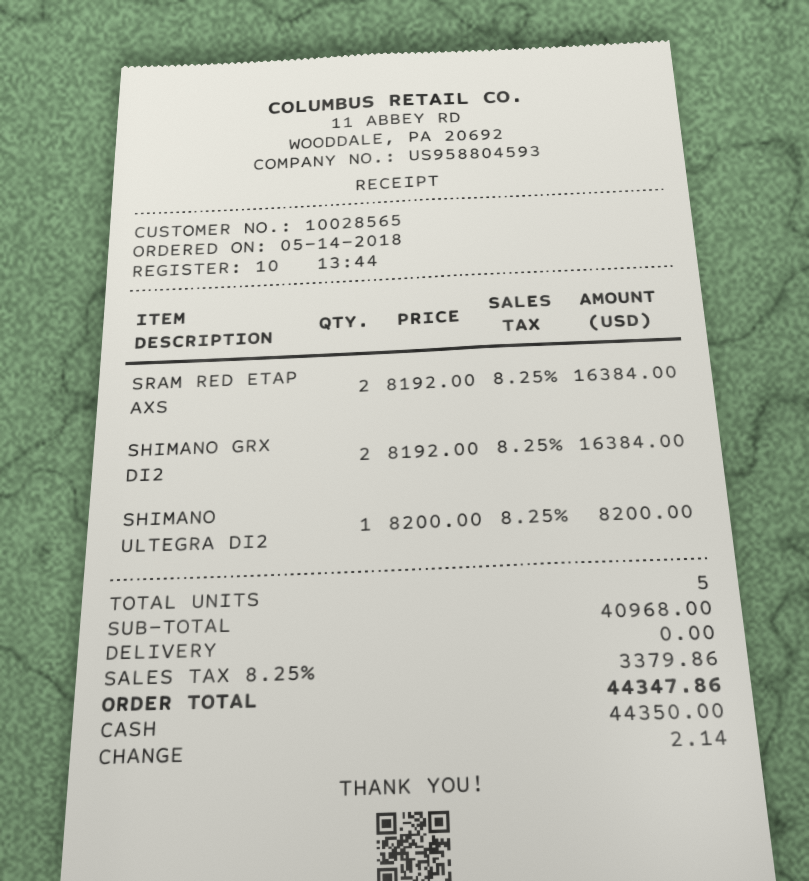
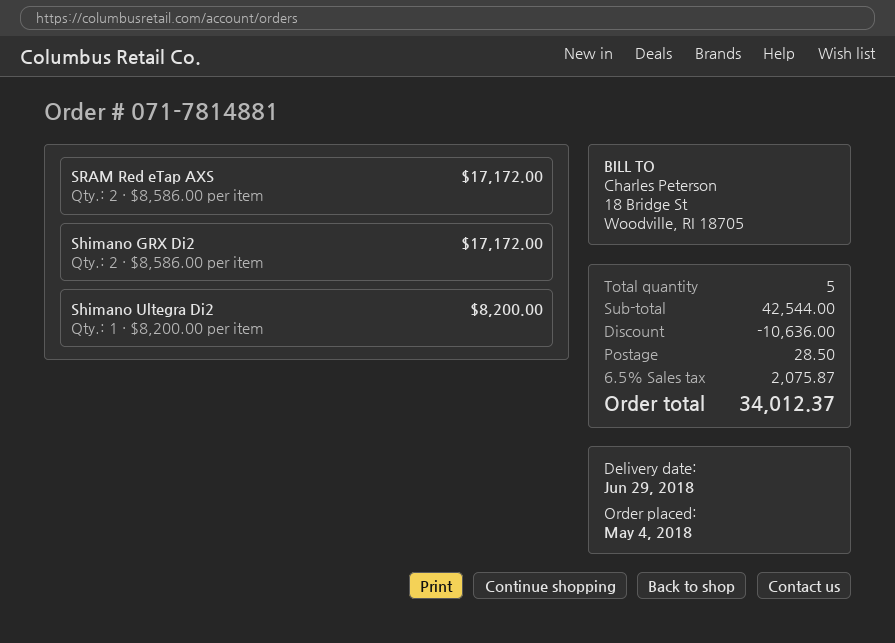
order date: 2018-05-14 -> 2018-05-04
SRAM RED ETAP AXS: 2 x 8192.00 = 16384.00 -> 2 x 8586.00 = 17172.00
SHIMANO GRX DI2: 2 x 8192.00 = 16384.00 -> 2 x 8586.00 = 17172.00
subtotal: 40968.00 -> 42544.00
discount: none -> 10636.00
shipping: 0.00 -> 28.50
tax: 8.25% = 3379.86 -> 6.5% = 2075.87
total: 44347.86 -> 34012.37

